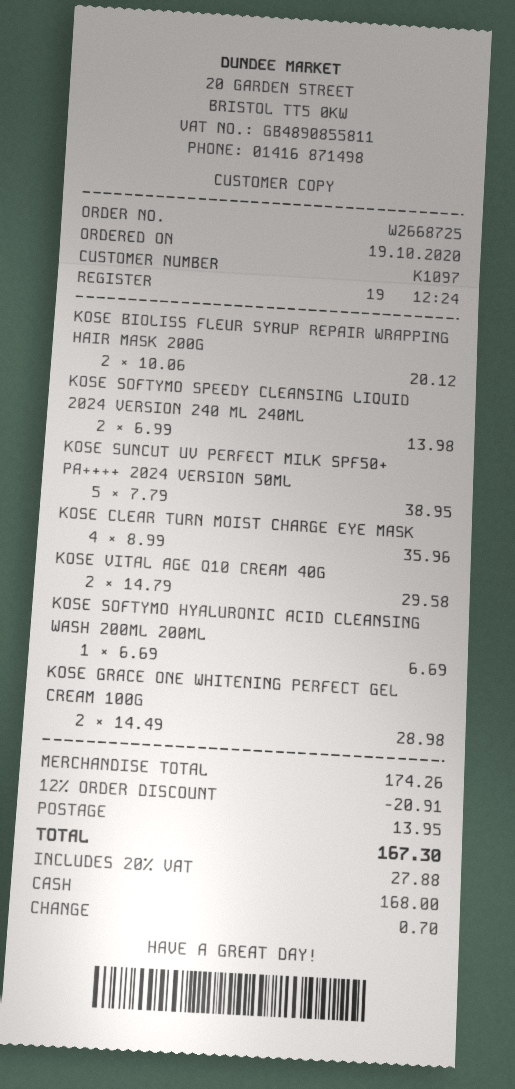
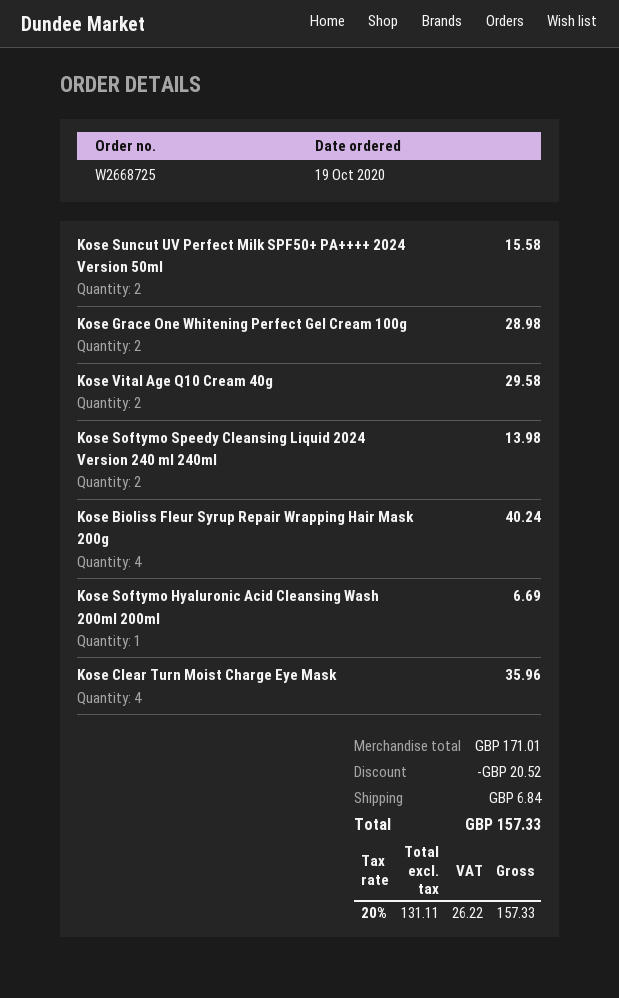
KOSE BIOLISS FLEUR SYRUP REPAIR WRAPPING HAIR MASK 200G: 2 for 20.12 -> 4 for 40.24
KOSE SUNCUT UV PERFECT MILK SPF50+ PA++++ 2024 VERSION 50ML: 5 for 38.95 -> 2 for 15.58
subtotal: 174.26 -> 171.01
discount: 20.91 -> 20.52
shipping: 13.95 -> 6.84
tax: 20% = 27.88 -> 20% = 26.22
total: 167.30 -> 157.33

